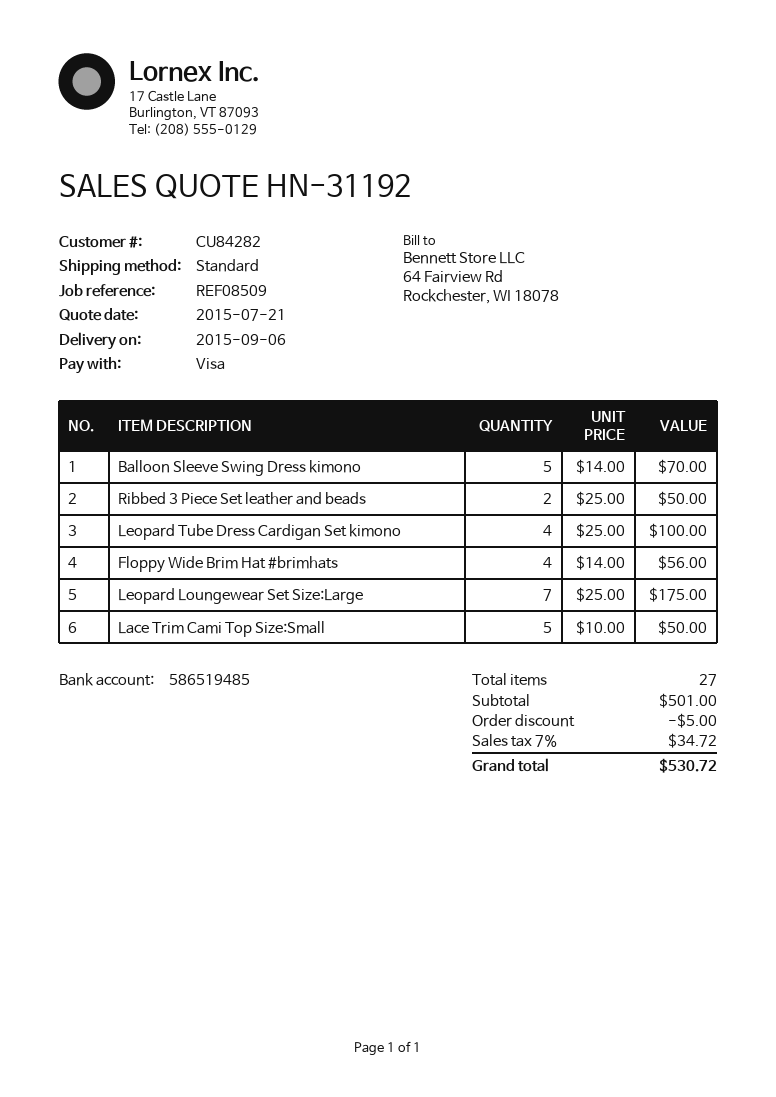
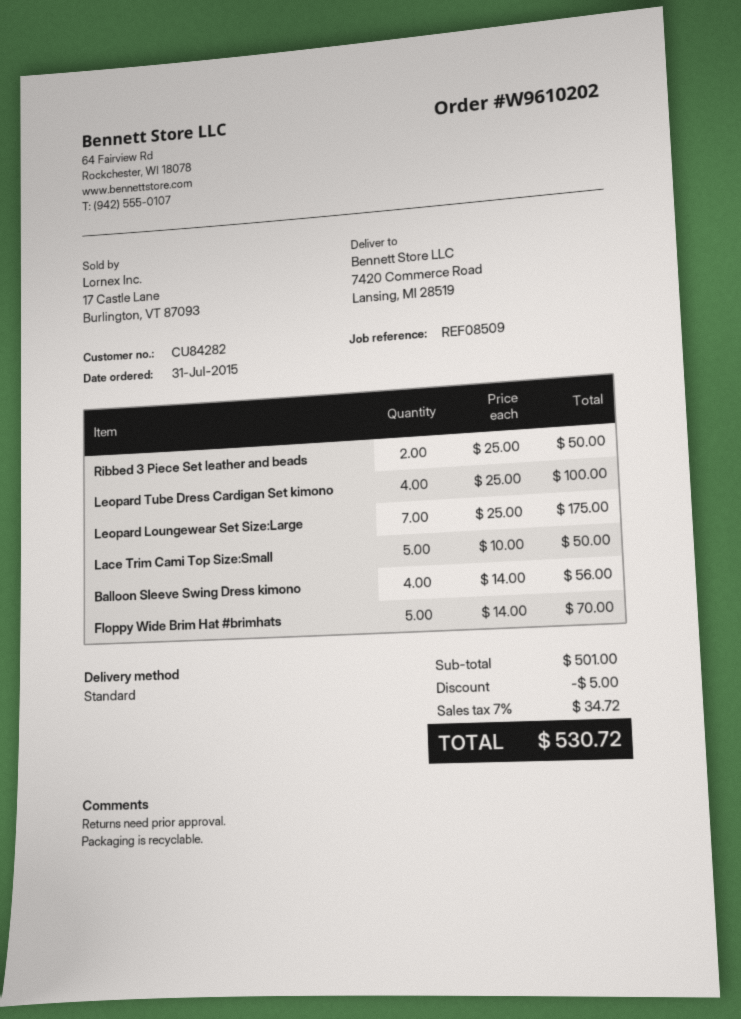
Balloon Sleeve Swing Dress kimono: 5 x 14.00 = 70.00 -> 4 x 14.00 = 56.00
Floppy Wide Brim Hat #brimhats: 4 x 14.00 = 56.00 -> 5 x 14.00 = 70.00

